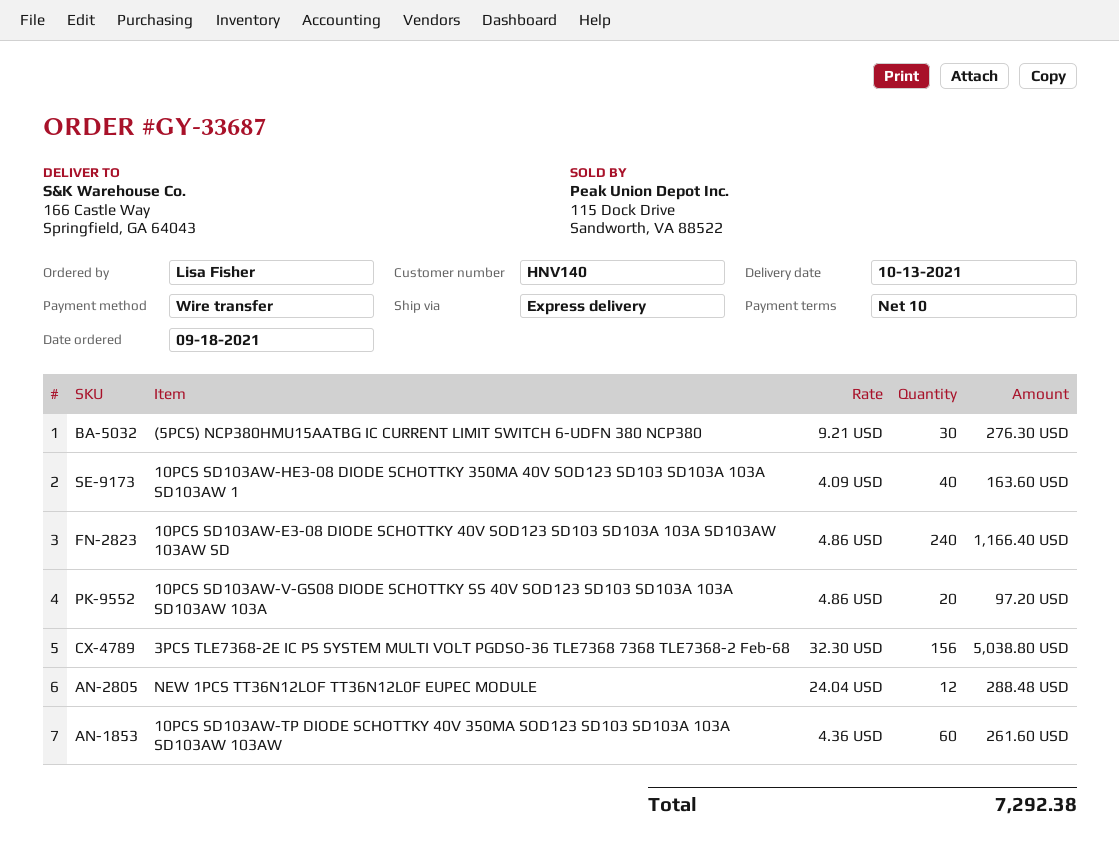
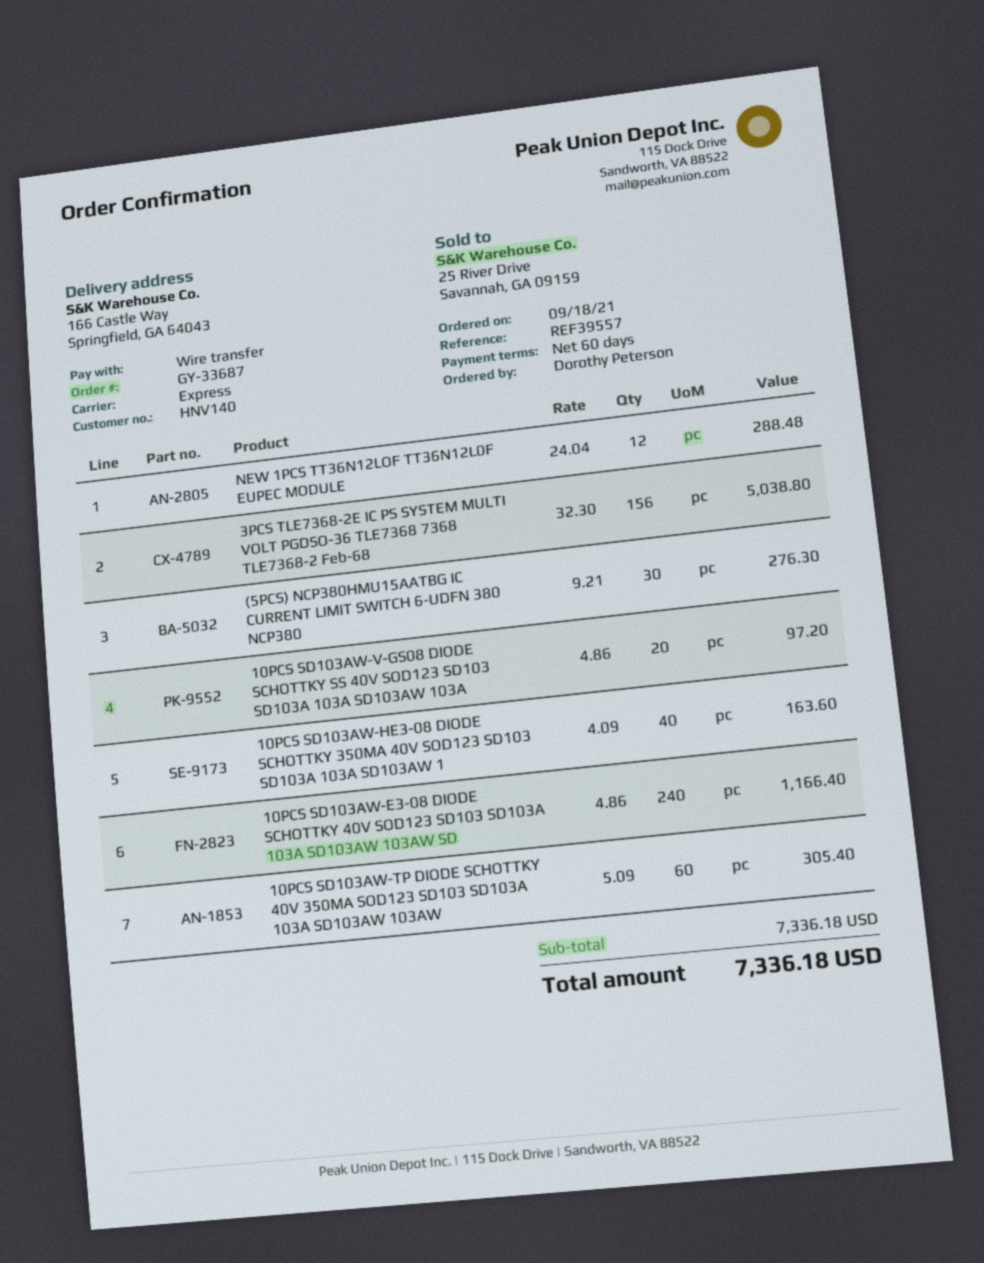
payment terms: 10 days -> 60 days
ordered by: Lisa Fisher -> Dorothy Peterson
10PCS SD103AW-TP DIODE SCHOTTKY 40V 350MA SOD123 SD103 SD103A 103A SD103AW 103AW: 60 x 4.36 = 261.60 -> 60 x 5.09 = 305.40
total: 7292.38 -> 7336.18

